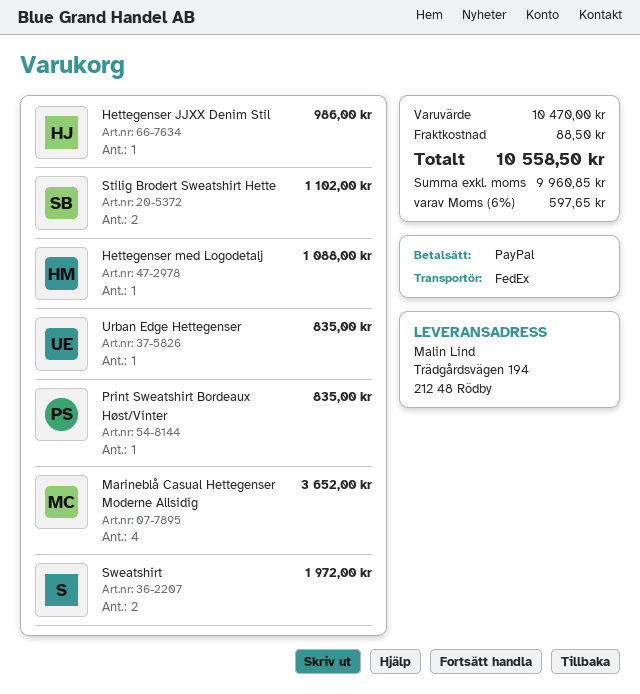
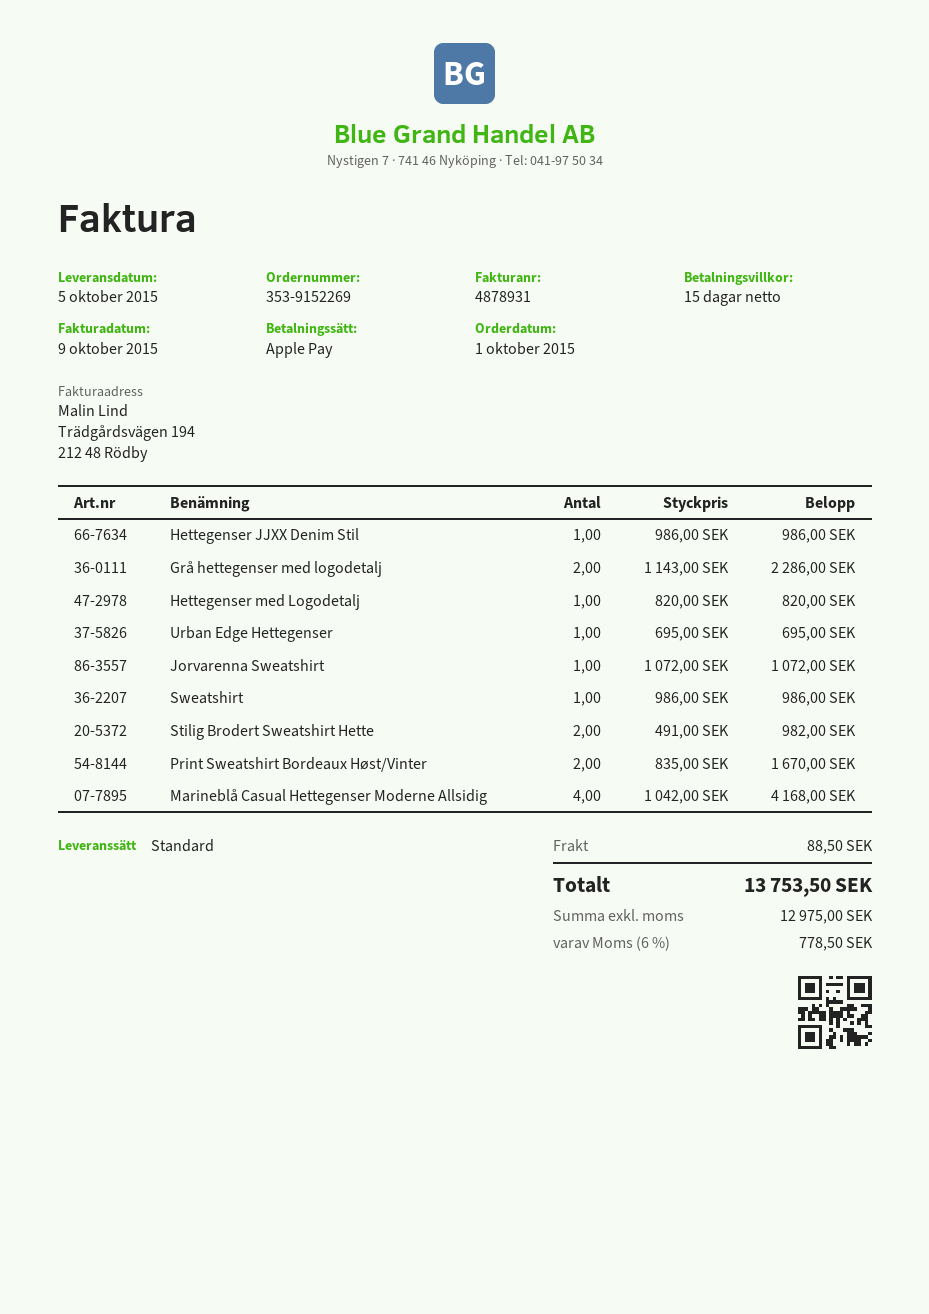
payment method: PayPal -> Apple Pay
shipping method: FedEx -> standard
Stilig Brodert Sweatshirt Hette: 2 for 1102.00 -> 2 for 982.00
Hettegenser med Logodetalj: 1 for 1088.00 -> 1 for 820.00
Urban Edge Hettegenser: 1 for 835.00 -> 1 for 695.00
Print Sweatshirt Bordeaux Høst/Vinter: 1 for 835.00 -> 2 for 1670.00
Marineblå Casual Hettegenser Moderne Allsidig: 4 for 3652.00 -> 4 for 4168.00
Sweatshirt: 2 for 1972.00 -> 1 for 986.00
Grå hettegenser med logodetalj: none -> 2 for 2286.00
Jorvarenna Sweatshirt: none -> 1 for 1072.00
net: 9960.85 -> 12975.00
tax: 6% = 597.65 -> 6% = 778.50
total: 10558.50 -> 13753.50

